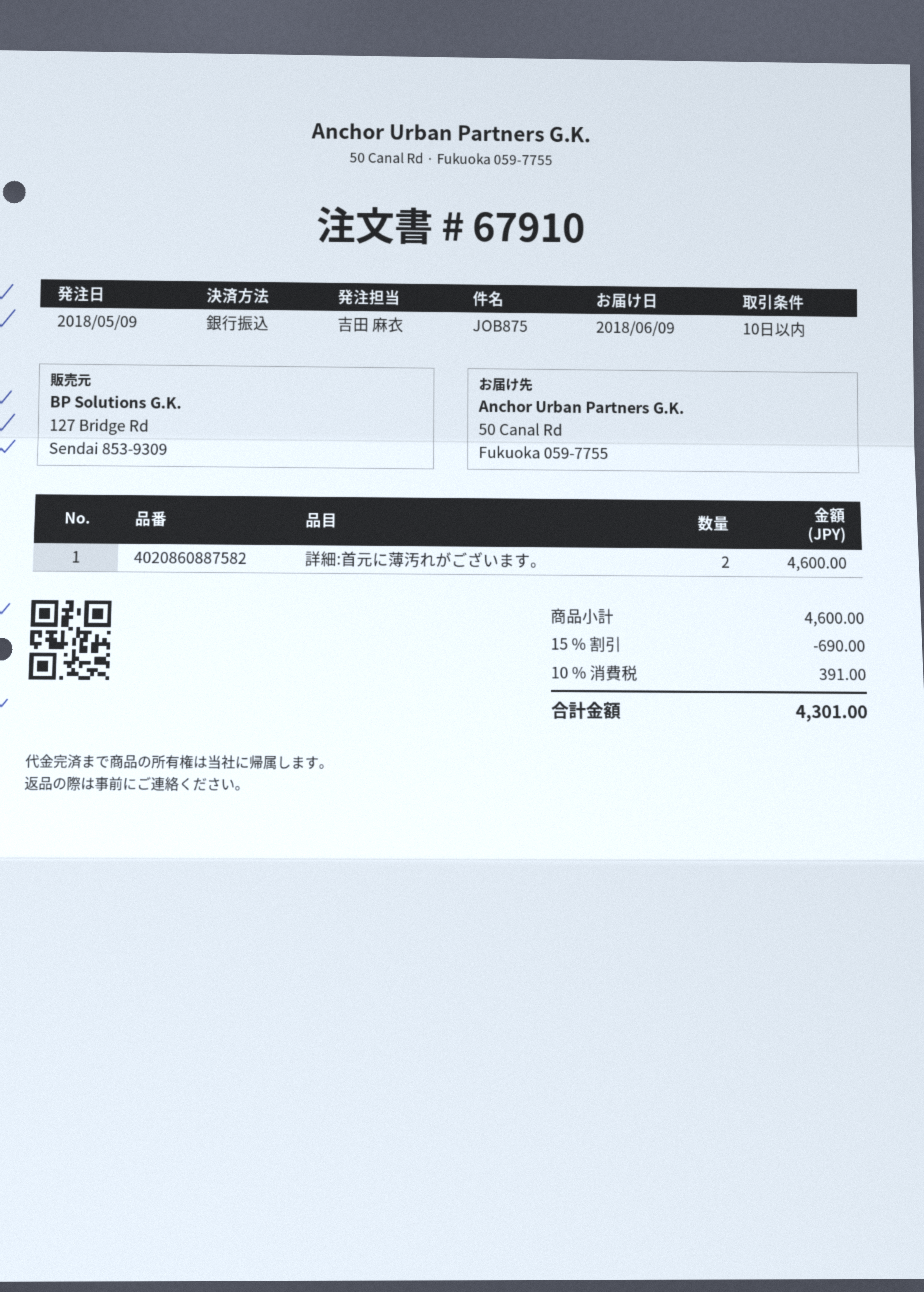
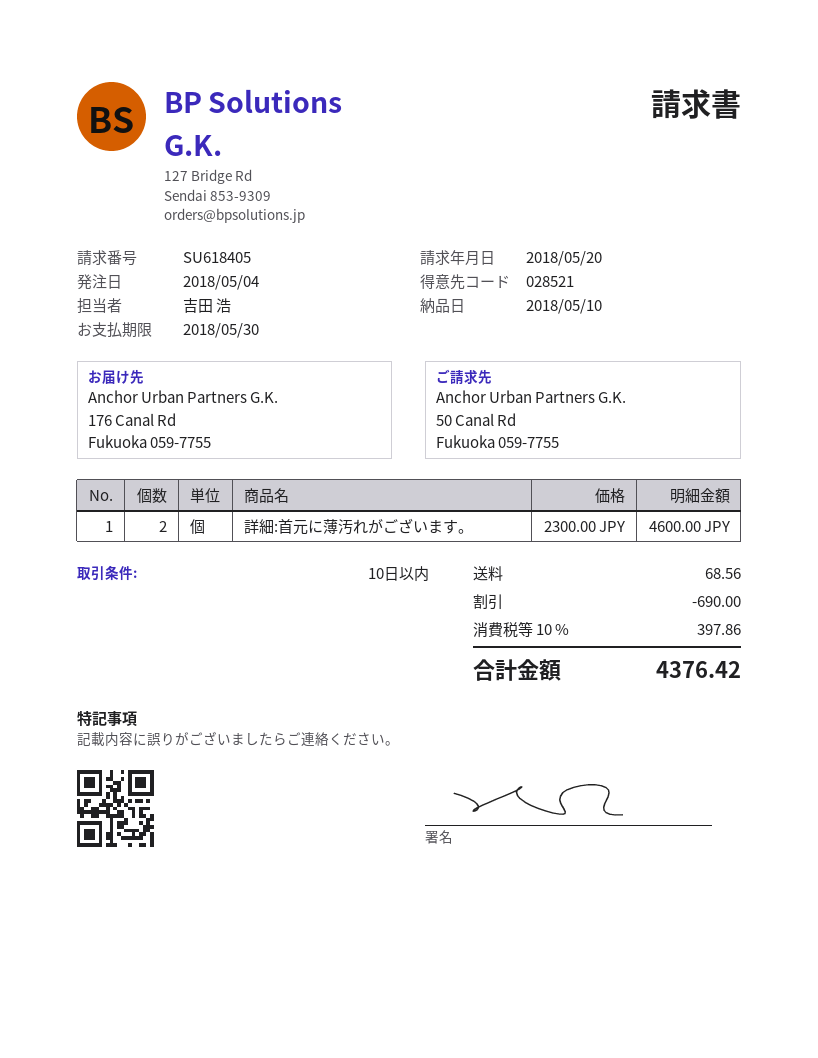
order date: 2018-05-09 -> 2018-05-04
delivery date: 2018-06-09 -> 2018-05-10
ship to: 50 Canal Rd, Fukuoka 059-7755 -> 176 Canal Rd, Fukuoka 059-7755
shipping: none -> 68.56
tax: 10% = 391.00 -> 10% = 397.86
total: 4301.00 -> 4376.42

